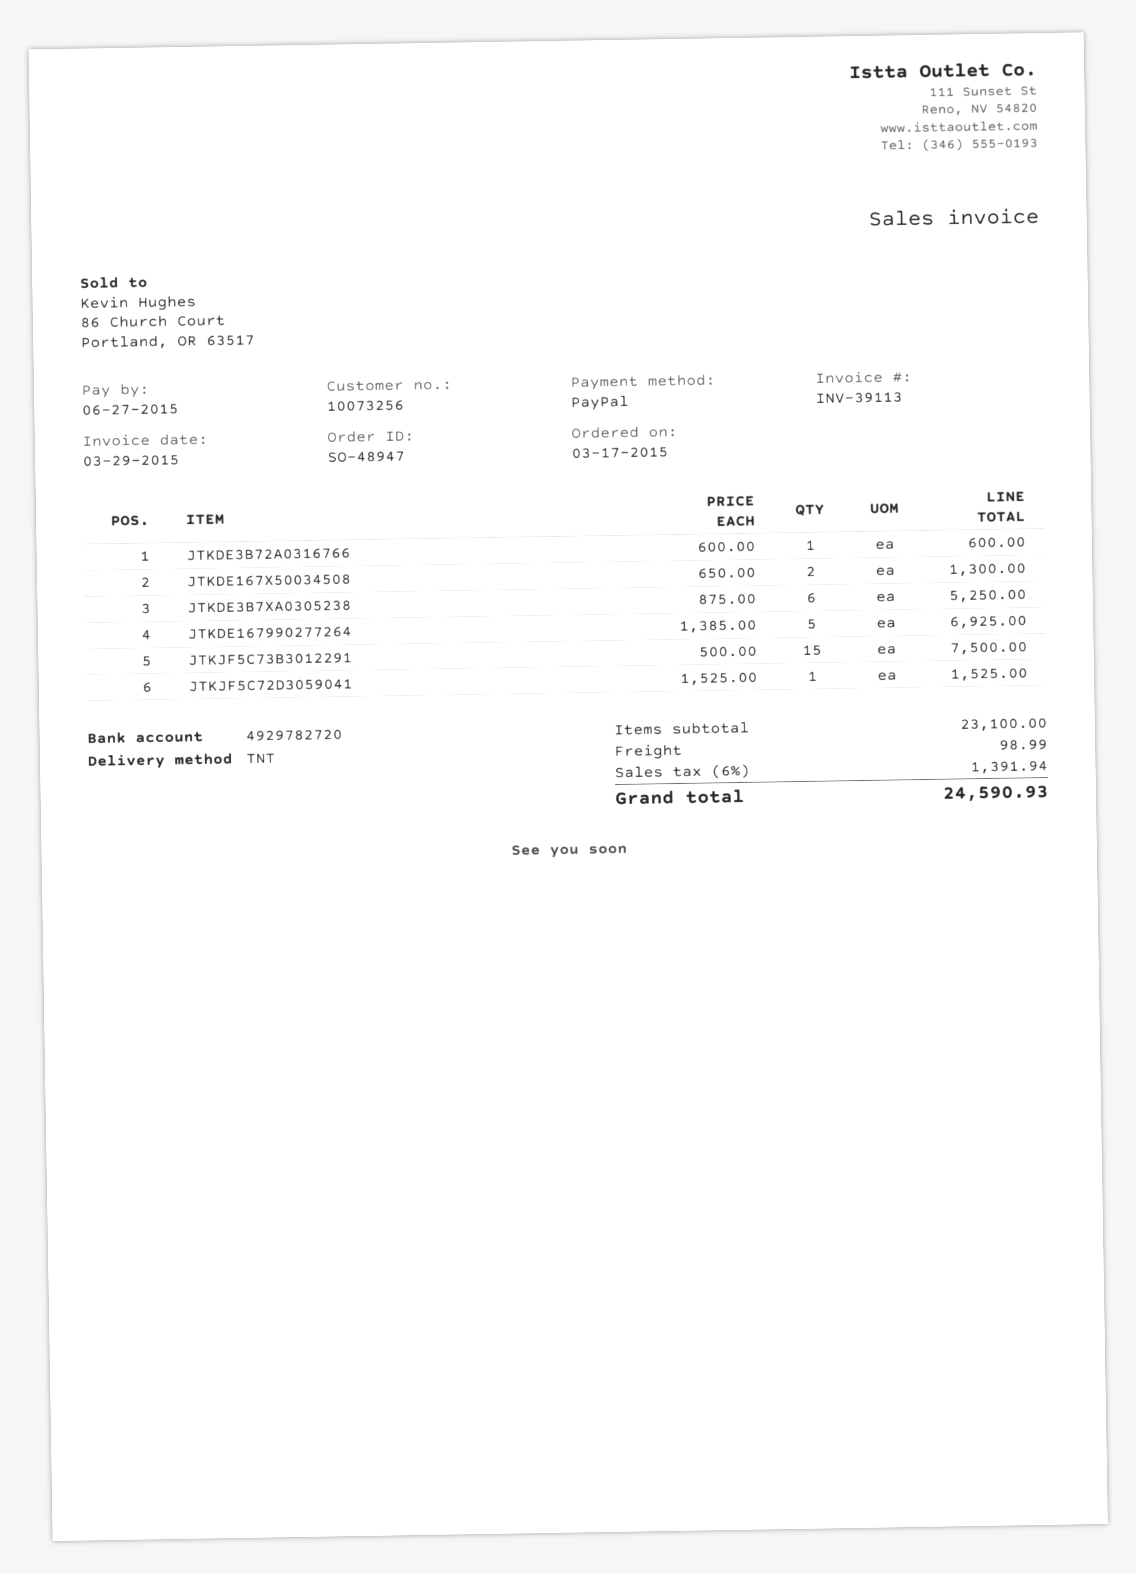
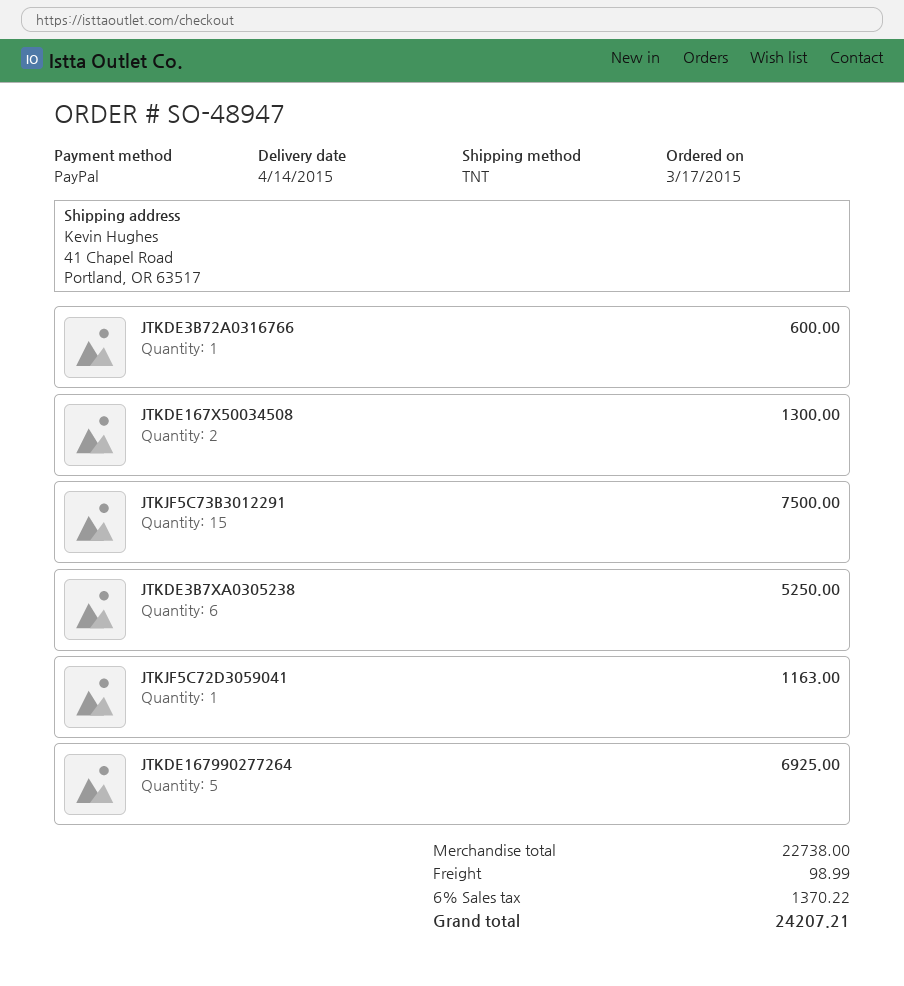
JTKJF5C72D3059041: 1 for 1525.00 -> 1 for 1163.00
subtotal: 23100.00 -> 22738.00
tax: 6% = 1391.94 -> 6% = 1370.22
total: 24590.93 -> 24207.21

